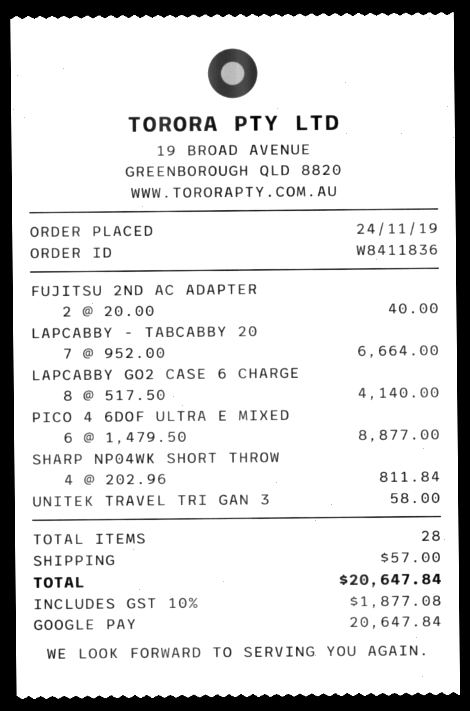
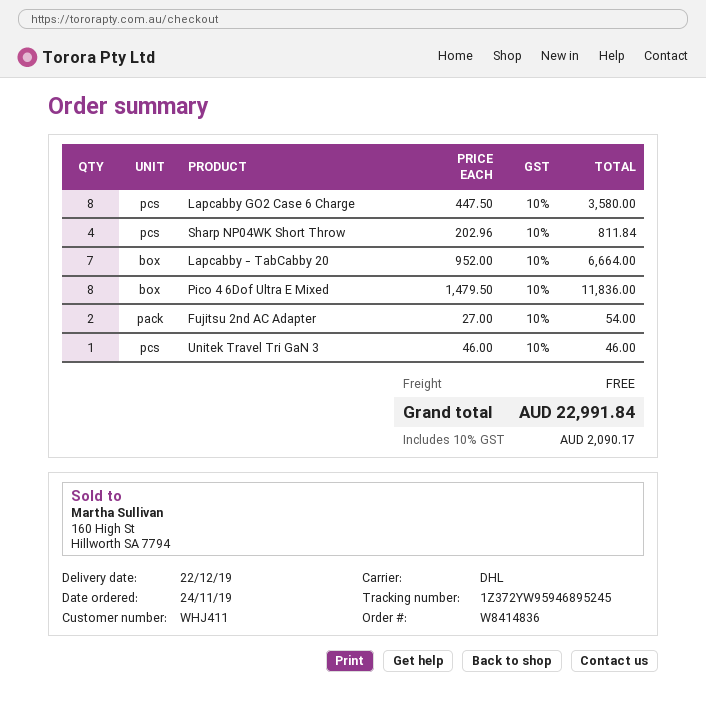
order number: W8411836 -> W8414836
FUJITSU 2ND AC ADAPTER: 2 x 20.00 = 40.00 -> 2 x 27.00 = 54.00
LAPCABBY GO2 CASE 6 CHARGE: 8 x 517.50 = 4140.00 -> 8 x 447.50 = 3580.00
PICO 4 6DOF ULTRA E MIXED: 6 x 1479.50 = 8877.00 -> 8 x 1479.50 = 11836.00
UNITEK TRAVEL TRI GAN 3: 1 x 58.00 = 58.00 -> 1 x 46.00 = 46.00
shipping: 57.00 -> 0.00
tax: 10% = 1877.08 -> 10% = 2090.17
total: 20647.84 -> 22991.84

